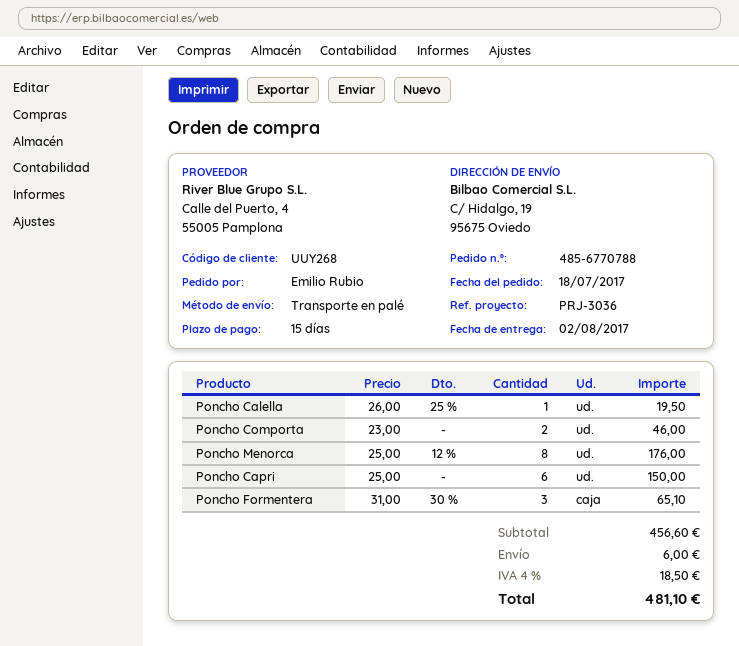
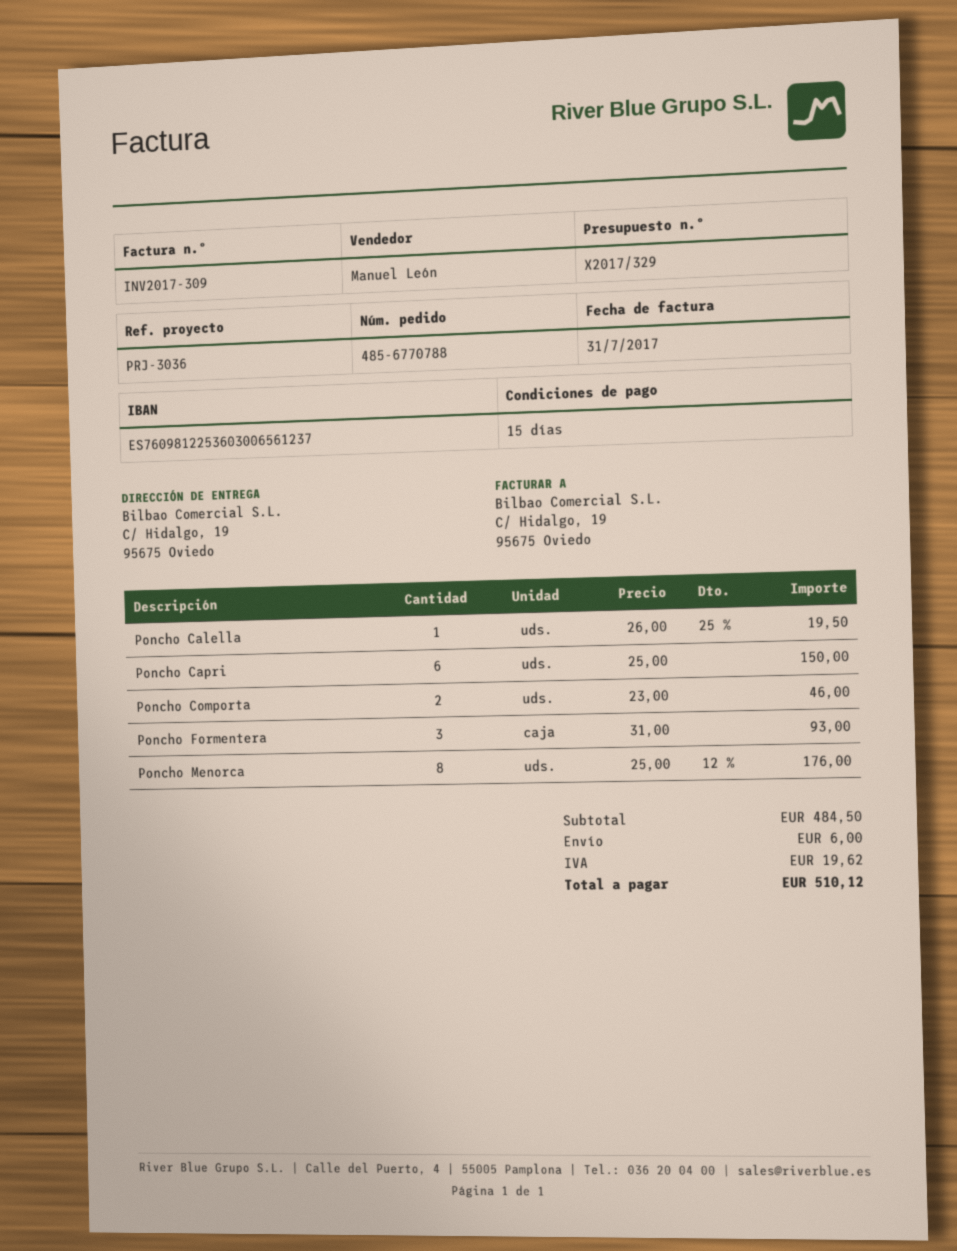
Poncho Formentera: 3 x 31.00 - 30% = 65.10 -> 3 x 31.00 = 93.00
subtotal: 456.60 -> 484.50
tax: 18.50 -> 19.62
total: 481.10 -> 510.12

